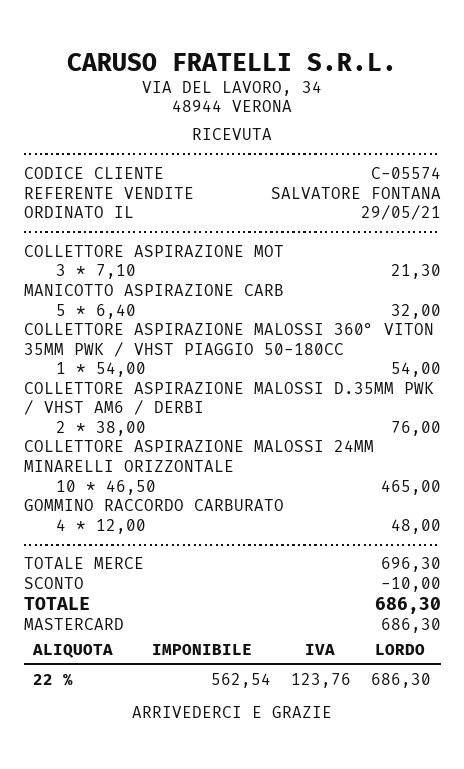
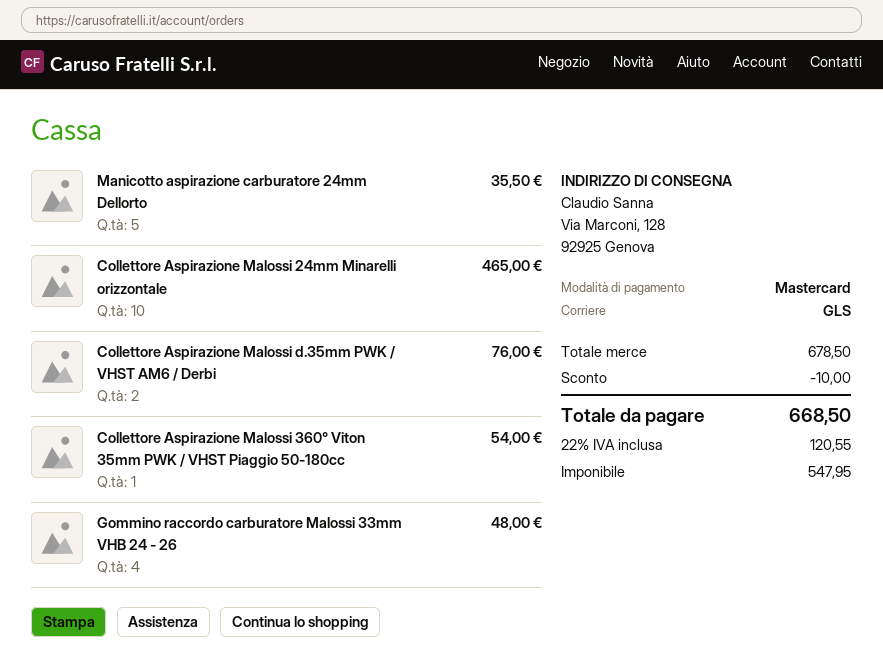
COLLETTORE ASPIRAZIONE MOT: 3 for 21.30 -> none
MANICOTTO ASPIRAZIONE CARB: 5 for 32.00 -> 5 for 35.50
subtotal: 696.30 -> 678.50
net: 562.54 -> 547.95
tax: 22% = 123.76 -> 22% = 120.55
total: 686.30 -> 668.50

